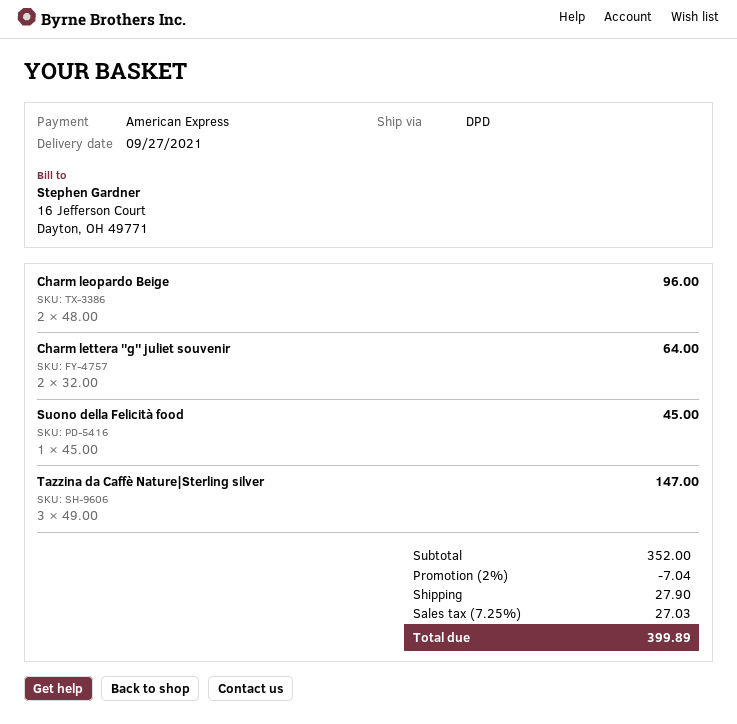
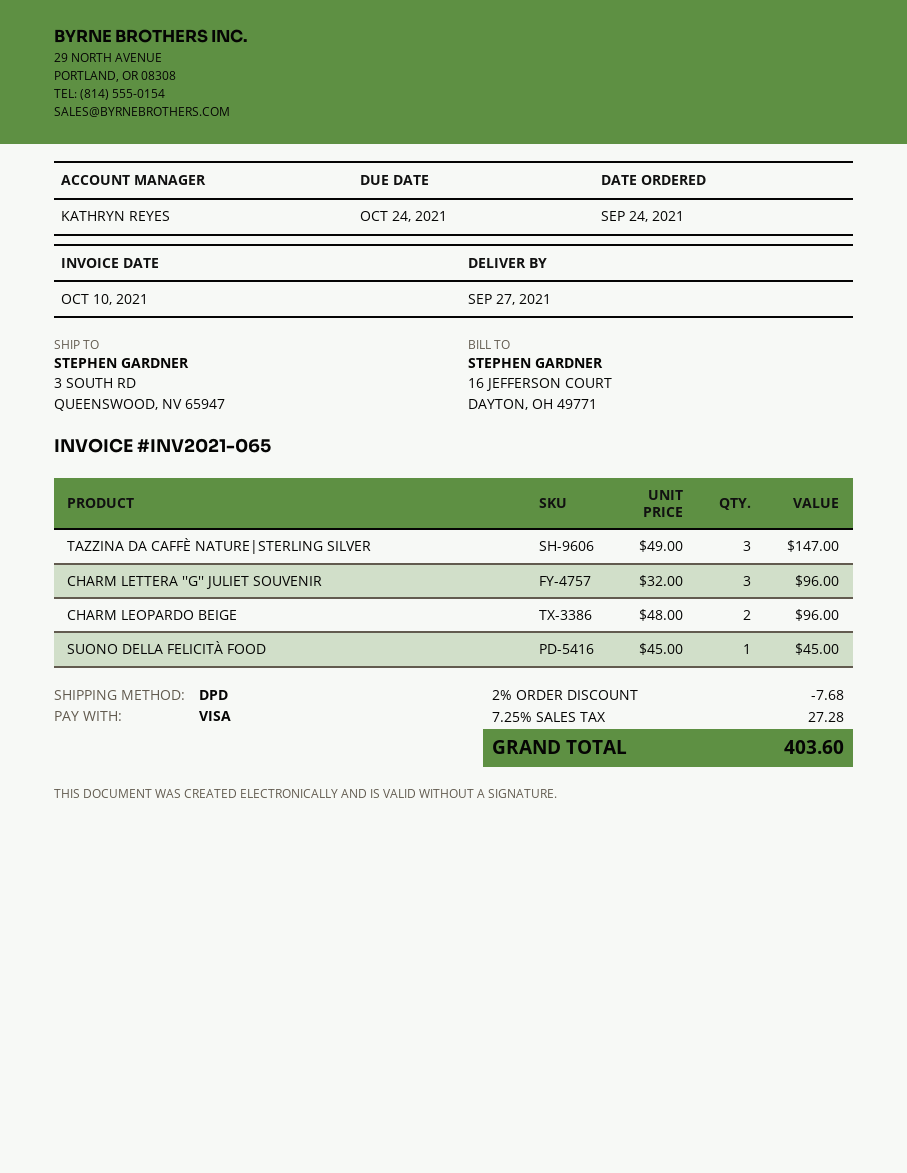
payment method: American Express -> Visa
Charm lettera ''g'' juliet souvenir: 2 x 32.00 = 64.00 -> 3 x 32.00 = 96.00
discount: 2% = 7.04 -> 2% = 7.68
shipping: 27.90 -> none
tax: 7.25% = 27.03 -> 7.25% = 27.28
total: 399.89 -> 403.60

